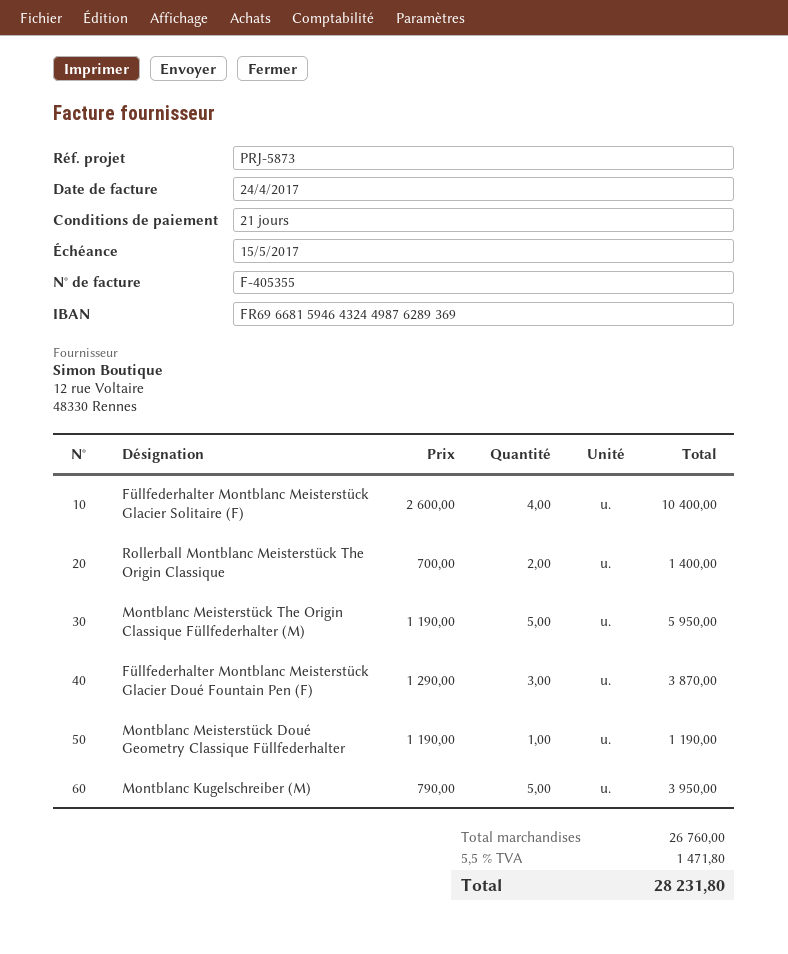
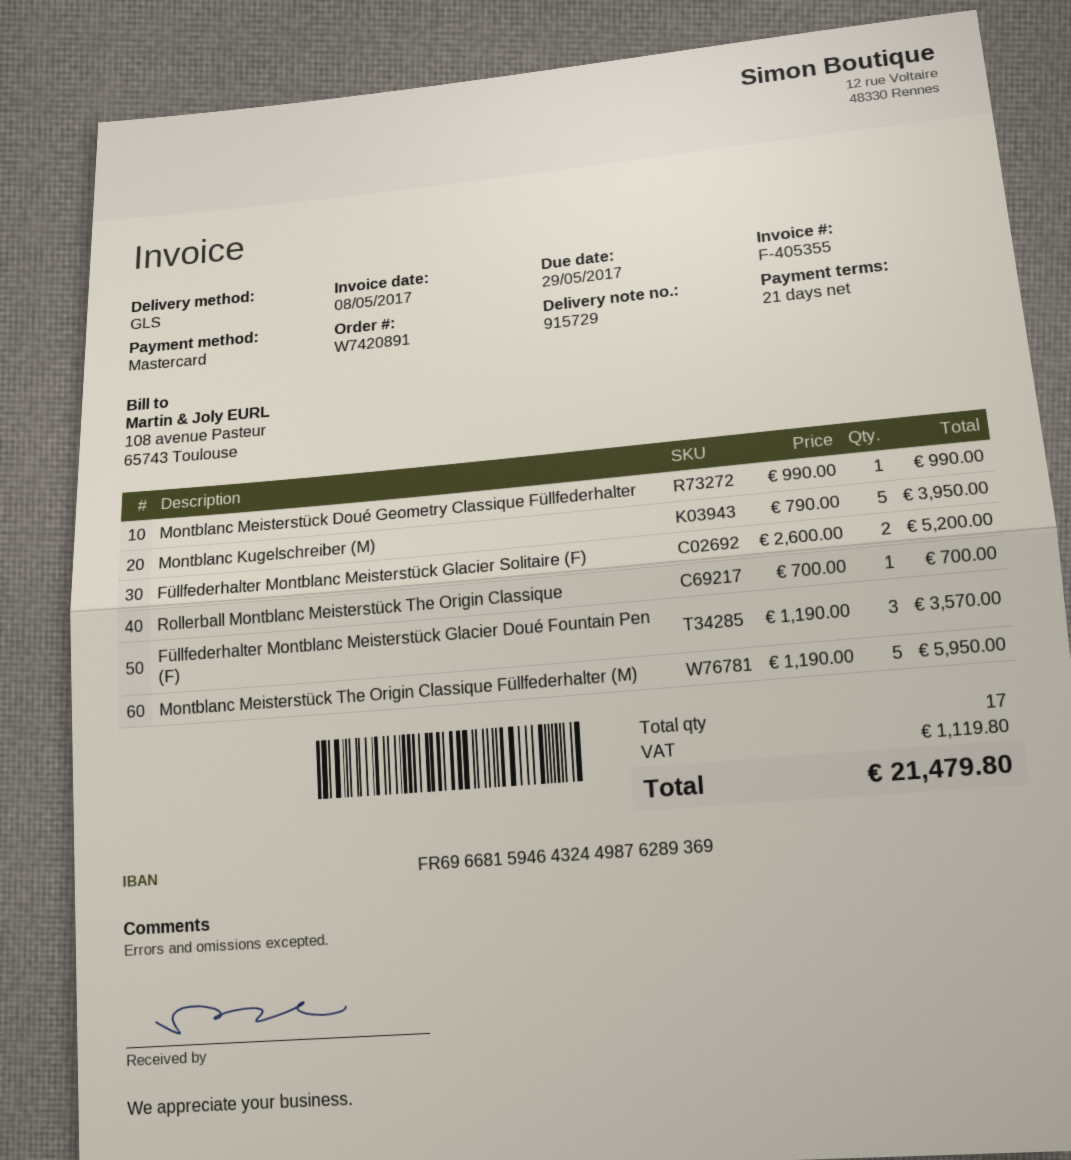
invoice date: 2017-04-24 -> 2017-05-08
due date: 2017-05-15 -> 2017-05-29
Füllfederhalter Montblanc Meisterstück Glacier Solitaire (F): 4 x 2600.00 = 10400.00 -> 2 x 2600.00 = 5200.00
Rollerball Montblanc Meisterstück The Origin Classique: 2 x 700.00 = 1400.00 -> 1 x 700.00 = 700.00
Füllfederhalter Montblanc Meisterstück Glacier Doué Fountain Pen (F): 3 x 1290.00 = 3870.00 -> 3 x 1190.00 = 3570.00
Montblanc Meisterstück Doué Geometry Classique Füllfederhalter: 1 x 1190.00 = 1190.00 -> 1 x 990.00 = 990.00
tax: 1471.80 -> 1119.80
total: 28231.80 -> 21479.80

